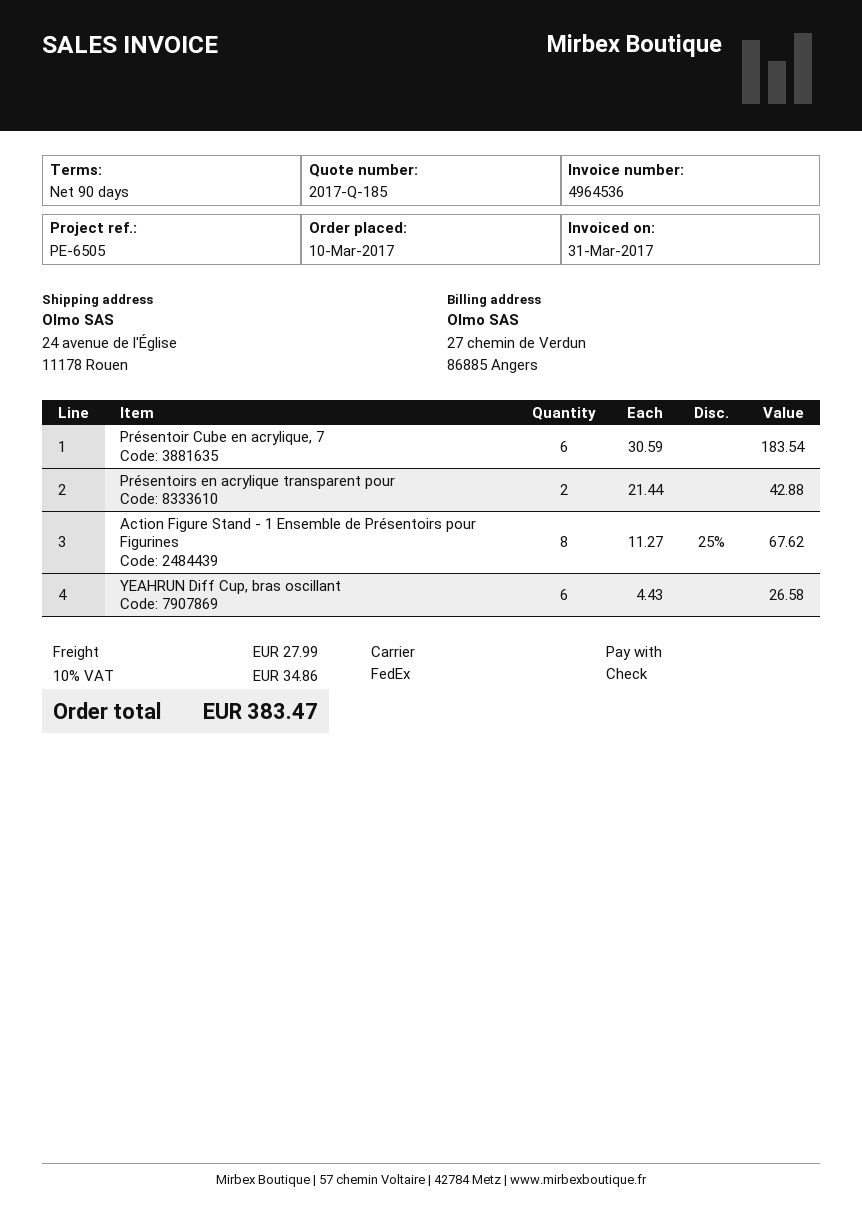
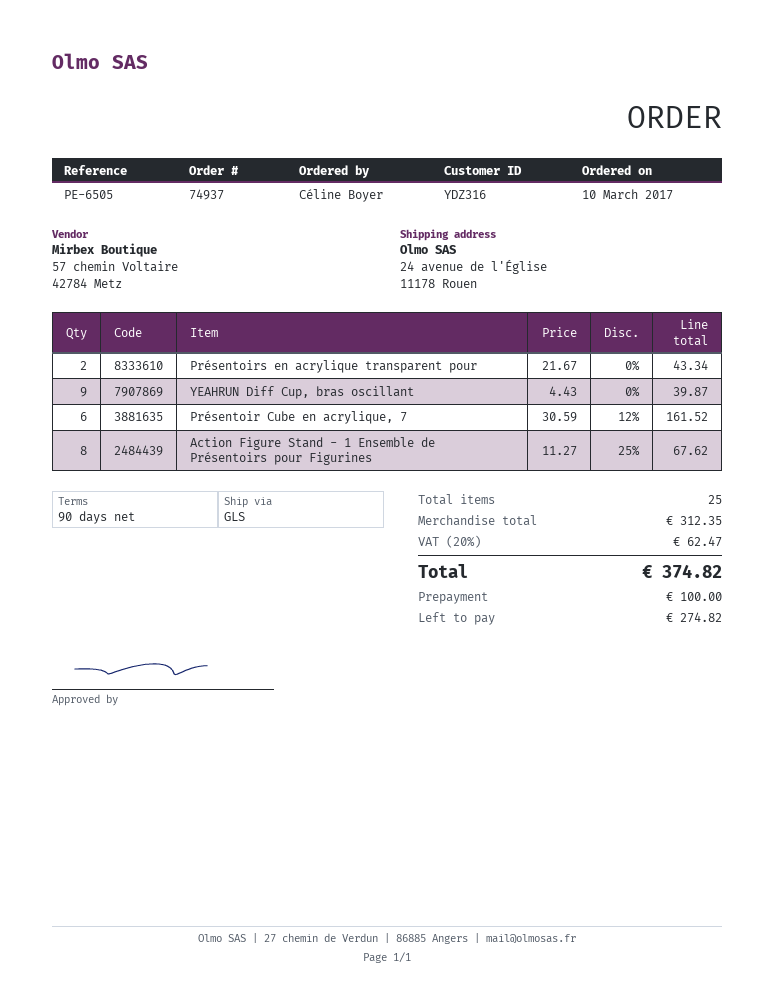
shipping method: FedEx -> GLS
Présentoir Cube en acrylique, 7: 6 x 30.59 = 183.54 -> 6 x 30.59 - 12% = 161.52
Présentoirs en acrylique transparent pour: 2 x 21.44 = 42.88 -> 2 x 21.67 = 43.34
YEAHRUN Diff Cup, bras oscillant: 6 x 4.43 = 26.58 -> 9 x 4.43 = 39.87
shipping: 27.99 -> none
tax: 10% = 34.86 -> 20% = 62.47
total: 383.47 -> 374.82

